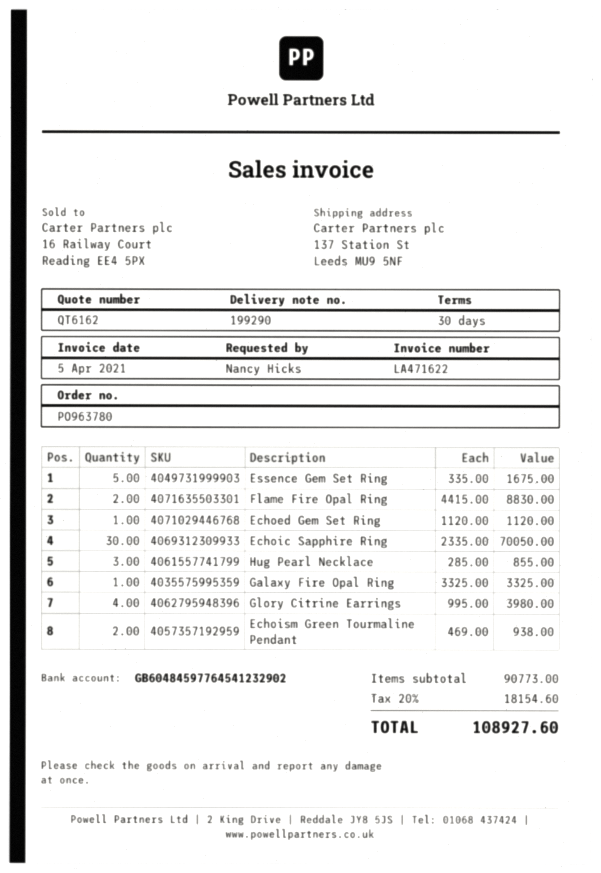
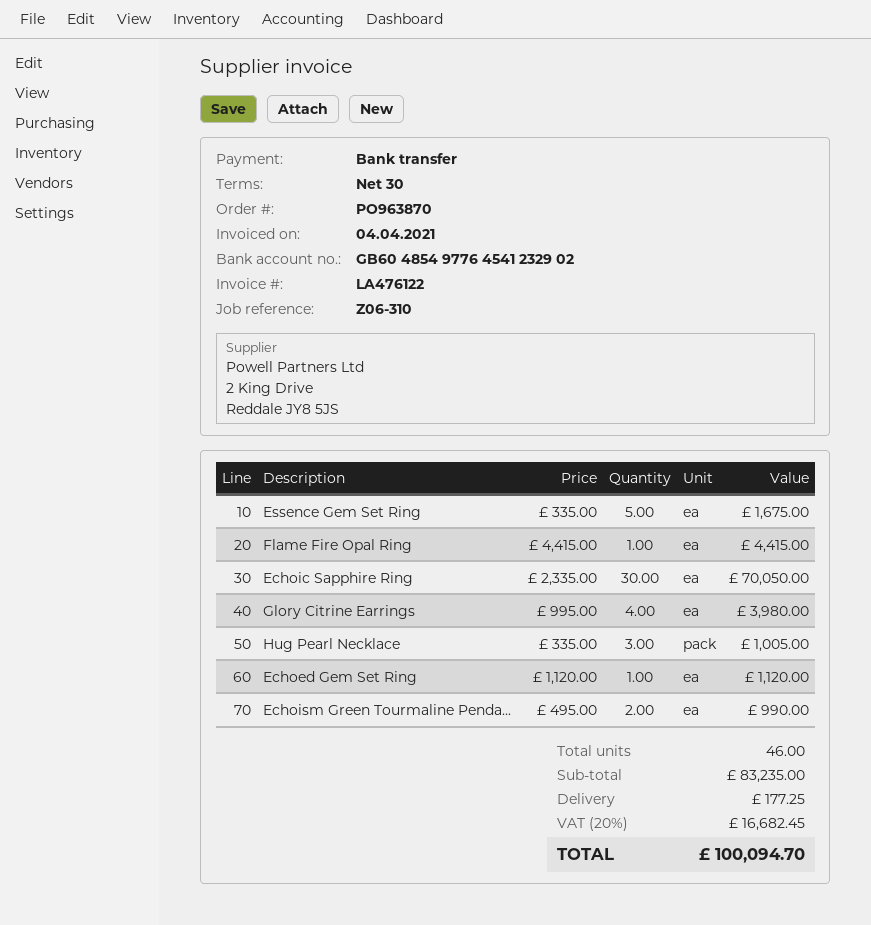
order number: PO963780 -> PO963870
invoice number: LA471622 -> LA476122
invoice date: 2021-04-05 -> 2021-04-04
bank account: GB60484597764541232902 -> GB60485497764541232902
Flame Fire Opal Ring: 2 x 4415.00 = 8830.00 -> 1 x 4415.00 = 4415.00
Hug Pearl Necklace: 3 x 285.00 = 855.00 -> 3 x 335.00 = 1005.00
Galaxy Fire Opal Ring: 1 x 3325.00 = 3325.00 -> none
Echoism Green Tourmaline Pendant: 2 x 469.00 = 938.00 -> 2 x 495.00 = 990.00
subtotal: 90773.00 -> 83235.00
shipping: none -> 177.25
tax: 20% = 18154.60 -> 20% = 16682.45
total: 108927.60 -> 100094.70

